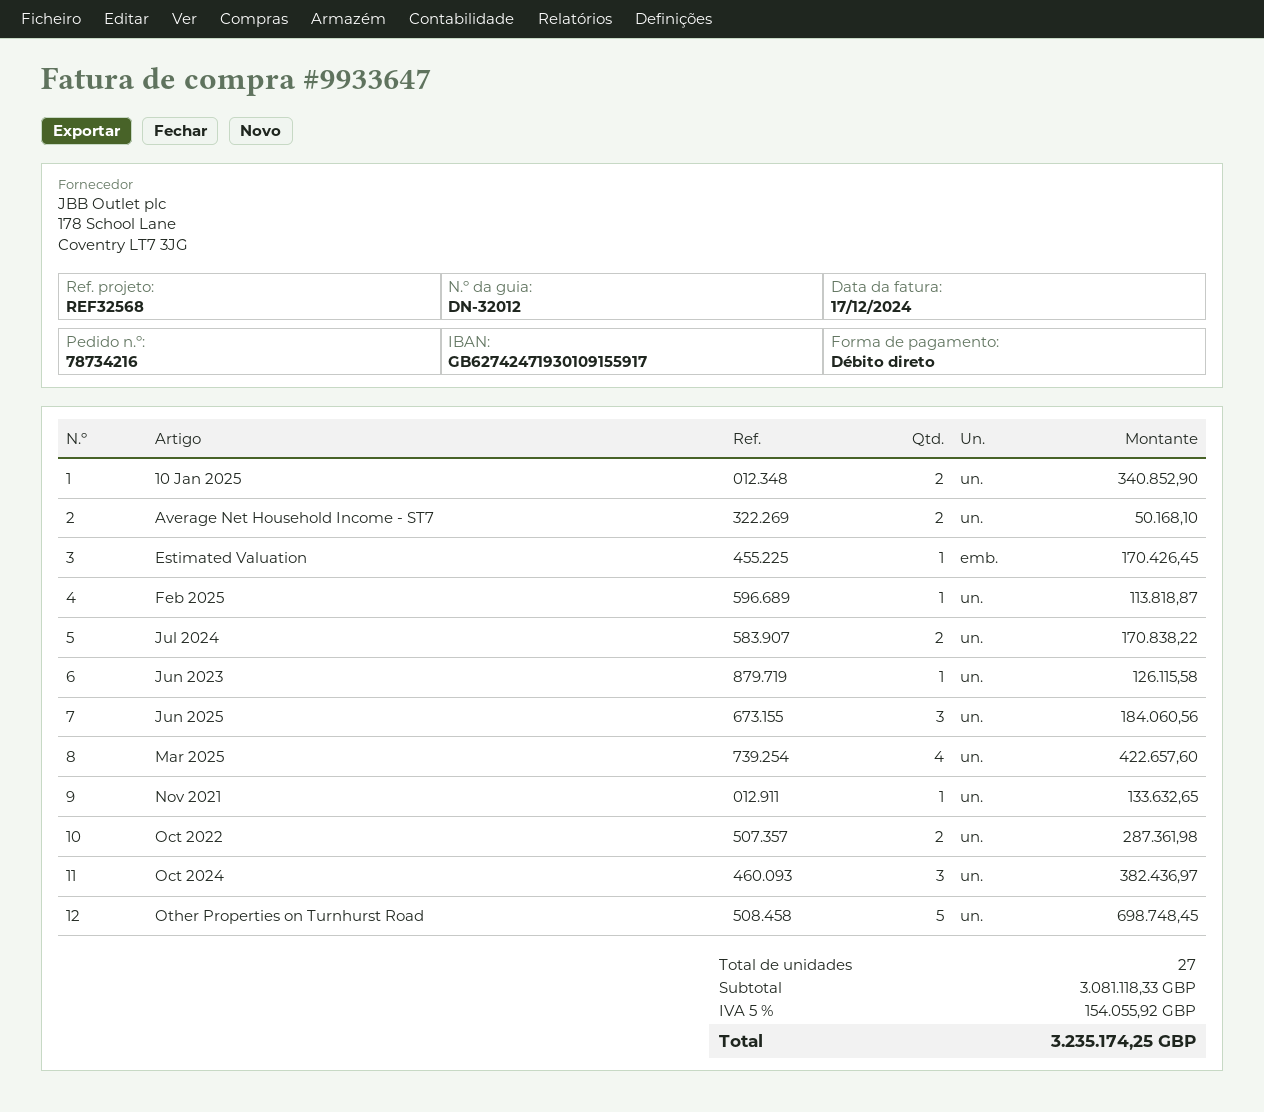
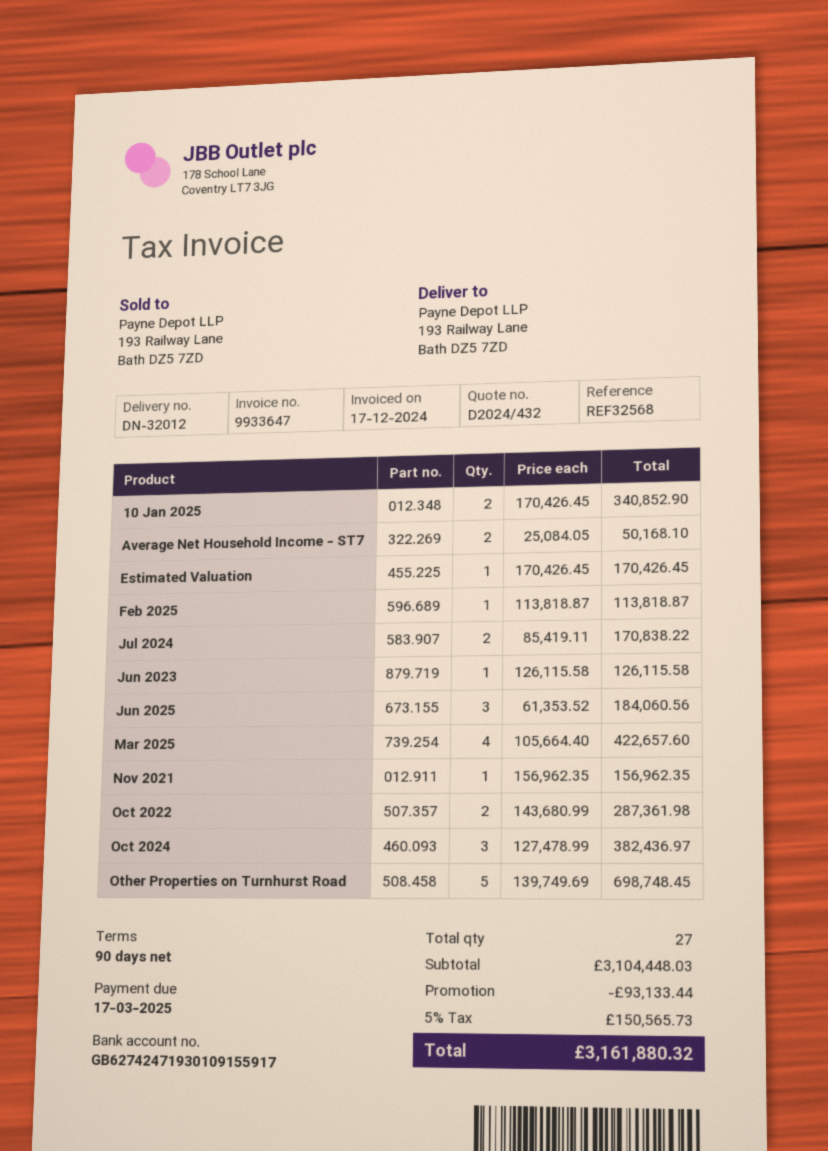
Nov 2021: 1 for 133632.65 -> 1 for 156962.35
subtotal: 3081118.33 -> 3104448.03
discount: none -> 93133.44
tax: 5% = 154055.92 -> 5% = 150565.73
total: 3235174.25 -> 3161880.32

